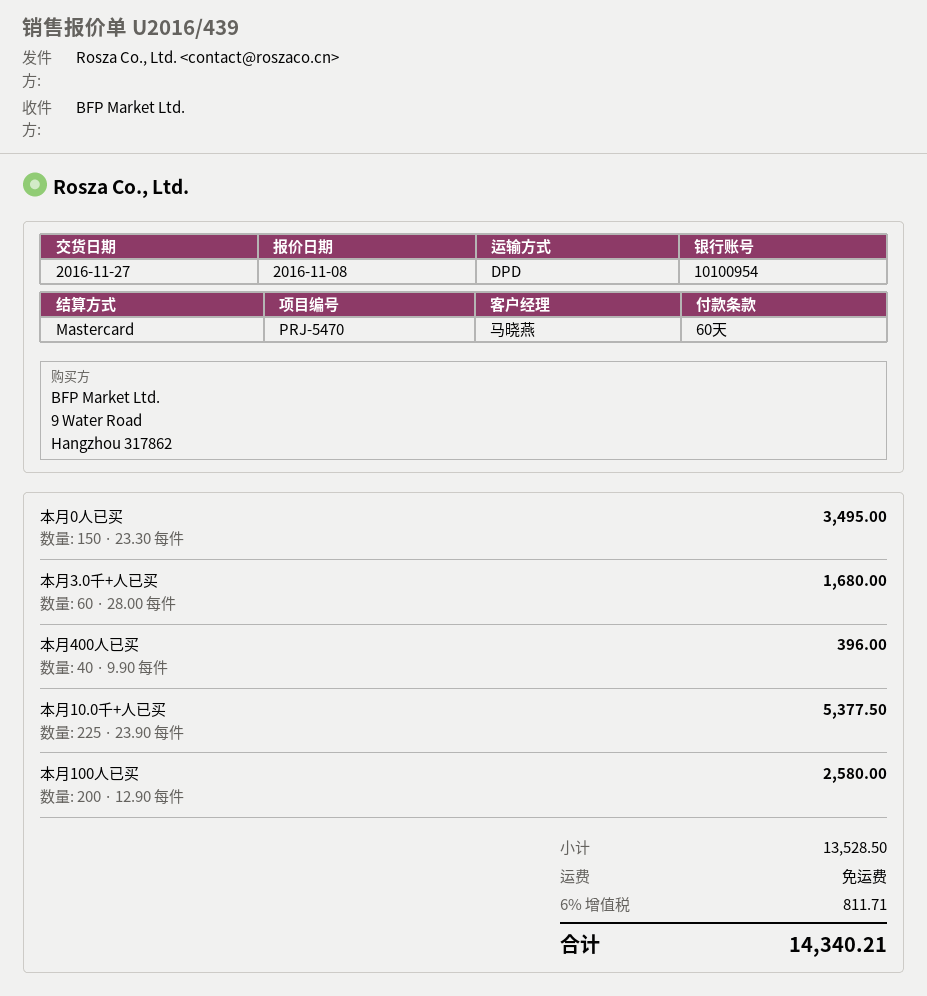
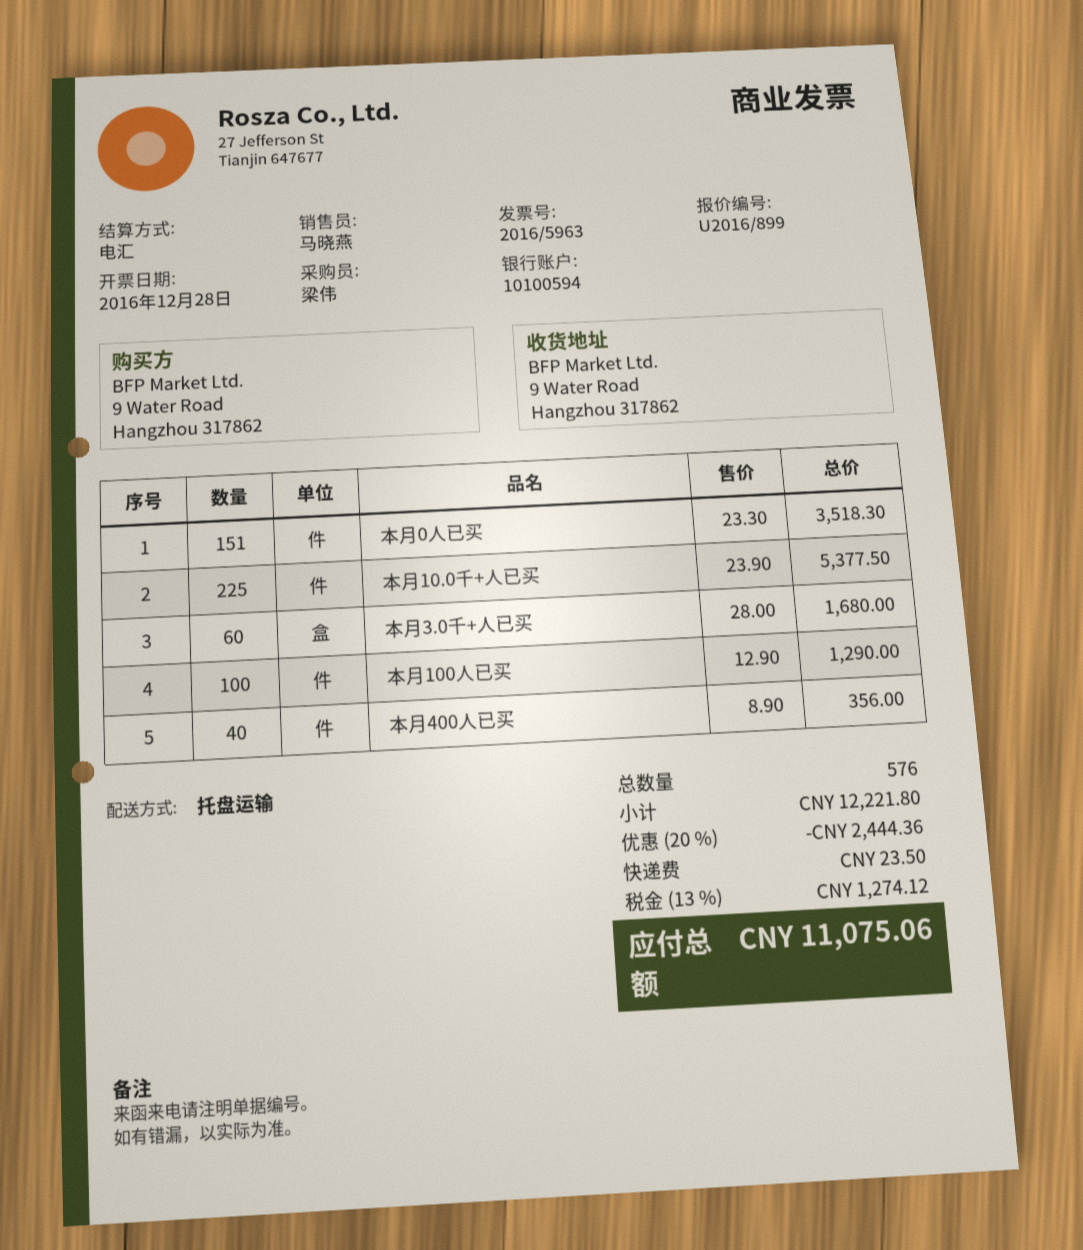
quote number: U2016/439 -> U2016/899
payment method: Mastercard -> bank transfer
bank account: 10100954 -> 10100594
shipping method: DPD -> pallet freight
本月0人已买: 150 x 23.30 = 3495.00 -> 151 x 23.30 = 3518.30
本月400人已买: 40 x 9.90 = 396.00 -> 40 x 8.90 = 356.00
本月100人已买: 200 x 12.90 = 2580.00 -> 100 x 12.90 = 1290.00
subtotal: 13528.50 -> 12221.80
discount: none -> 20% = 2444.36
shipping: 0.00 -> 23.50
tax: 6% = 811.71 -> 13% = 1274.12
total: 14340.21 -> 11075.06

